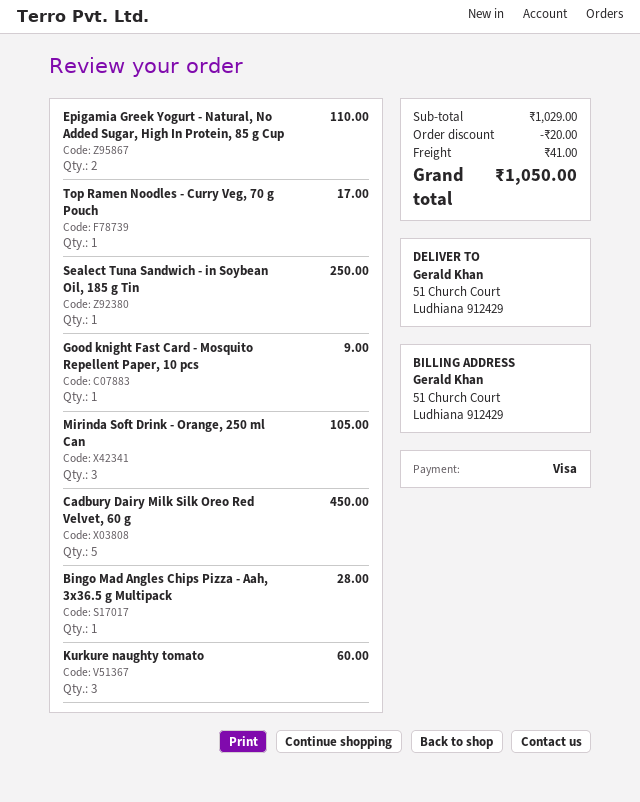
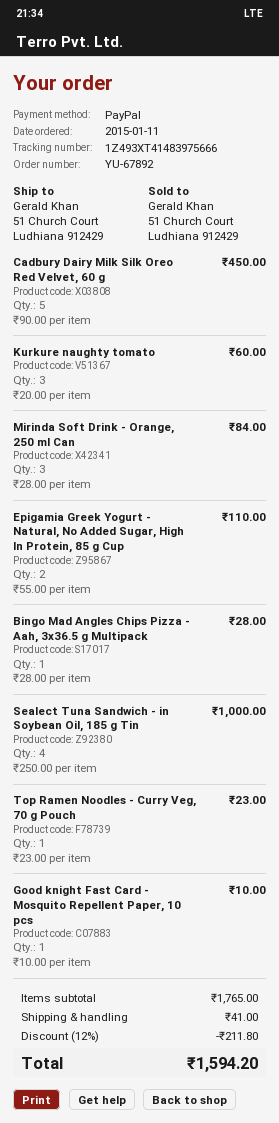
payment method: Visa -> PayPal
Top Ramen Noodles - Curry Veg, 70 g Pouch: 1 for 17.00 -> 1 for 23.00
Sealect Tuna Sandwich - in Soybean Oil, 185 g Tin: 1 for 250.00 -> 4 for 1000.00
Good knight Fast Card - Mosquito Repellent Paper, 10 pcs: 1 for 9.00 -> 1 for 10.00
Mirinda Soft Drink - Orange, 250 ml Can: 3 for 105.00 -> 3 for 84.00
subtotal: 1029.00 -> 1765.00
discount: 20.00 -> 211.80
total: 1050.00 -> 1594.20

